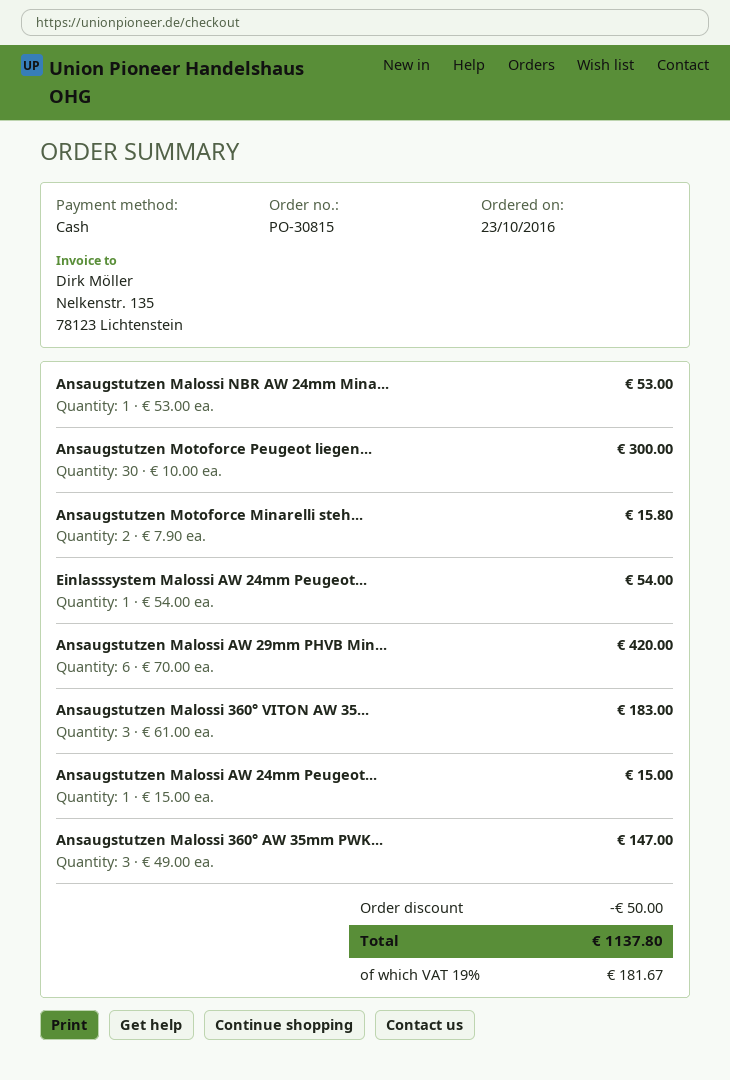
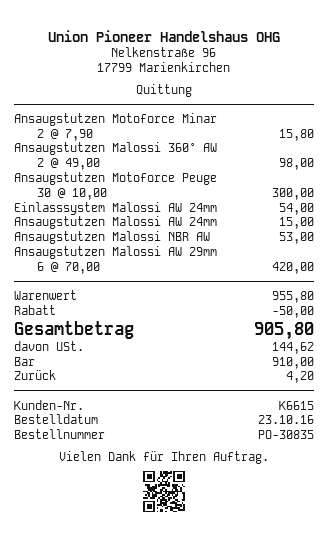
order number: PO-30815 -> PO-30835
Ansaugstutzen Malossi 360° VITON AW 35...: 3 x 61.00 = 183.00 -> none
Ansaugstutzen Malossi 360° AW 35mm PWK...: 3 x 49.00 = 147.00 -> 2 x 49.00 = 98.00
tax: 181.67 -> 144.62
total: 1137.80 -> 905.80

